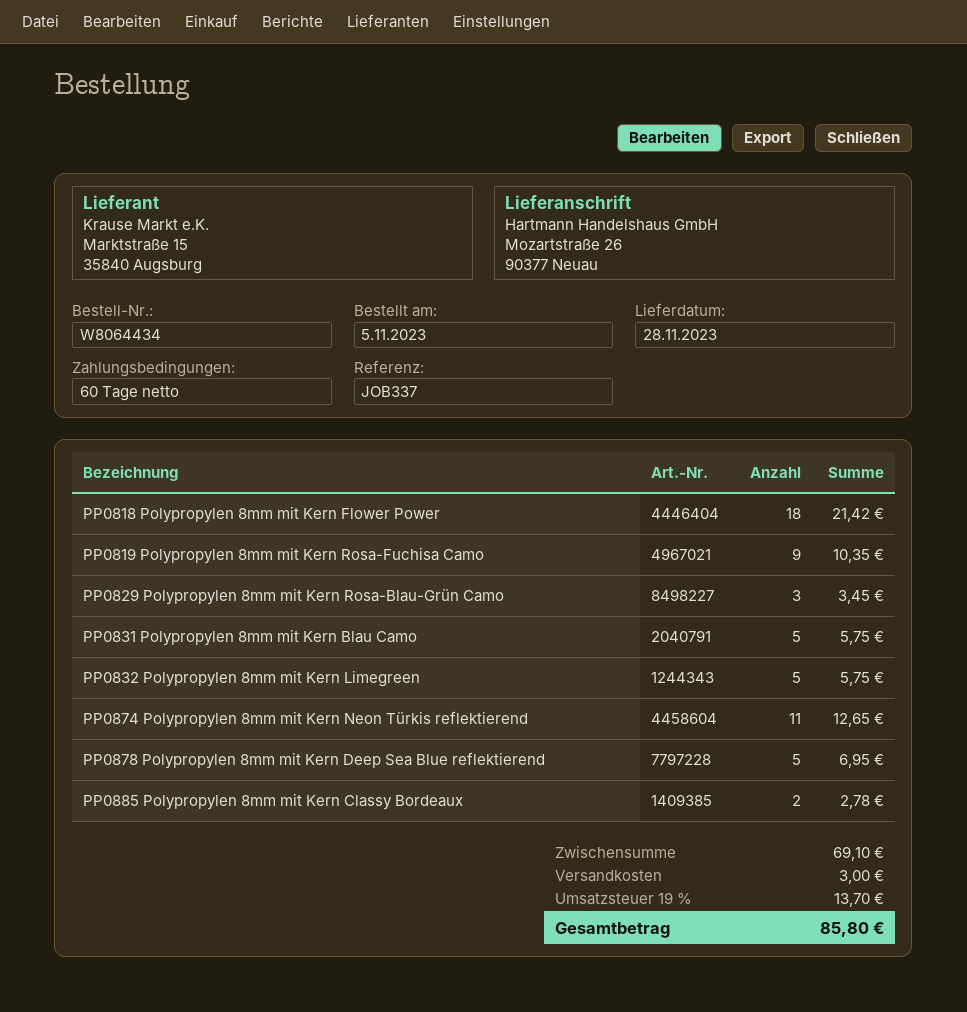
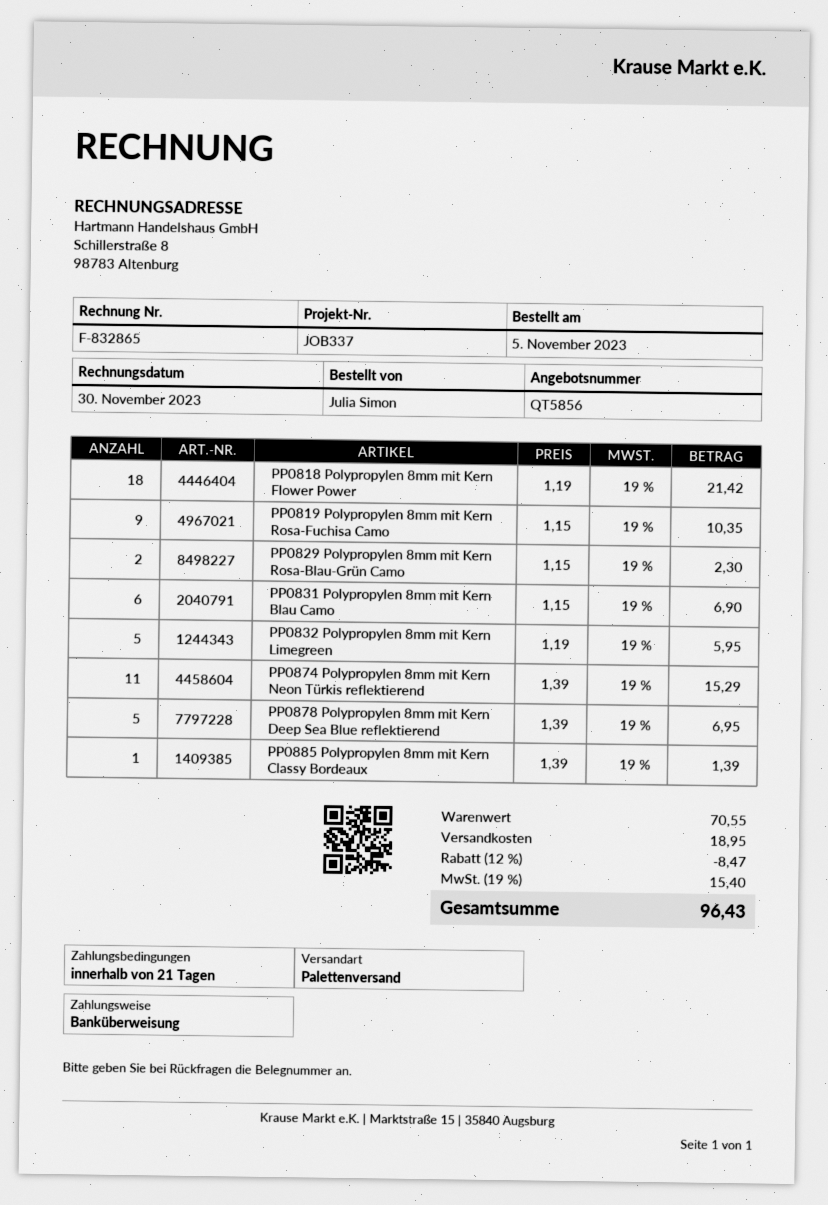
payment terms: 60 days -> 21 days
PP0829 Polypropylen 8mm mit Kern Rosa-Blau-Grün Camo: 3 for 3.45 -> 2 for 2.30
PP0831 Polypropylen 8mm mit Kern Blau Camo: 5 for 5.75 -> 6 for 6.90
PP0832 Polypropylen 8mm mit Kern Limegreen: 5 for 5.75 -> 5 for 5.95
PP0874 Polypropylen 8mm mit Kern Neon Türkis reflektierend: 11 for 12.65 -> 11 for 15.29
PP0885 Polypropylen 8mm mit Kern Classy Bordeaux: 2 for 2.78 -> 1 for 1.39
subtotal: 69.10 -> 70.55
discount: none -> 12% = 8.47
shipping: 3.00 -> 18.95
tax: 19% = 13.70 -> 19% = 15.40
total: 85.80 -> 96.43

